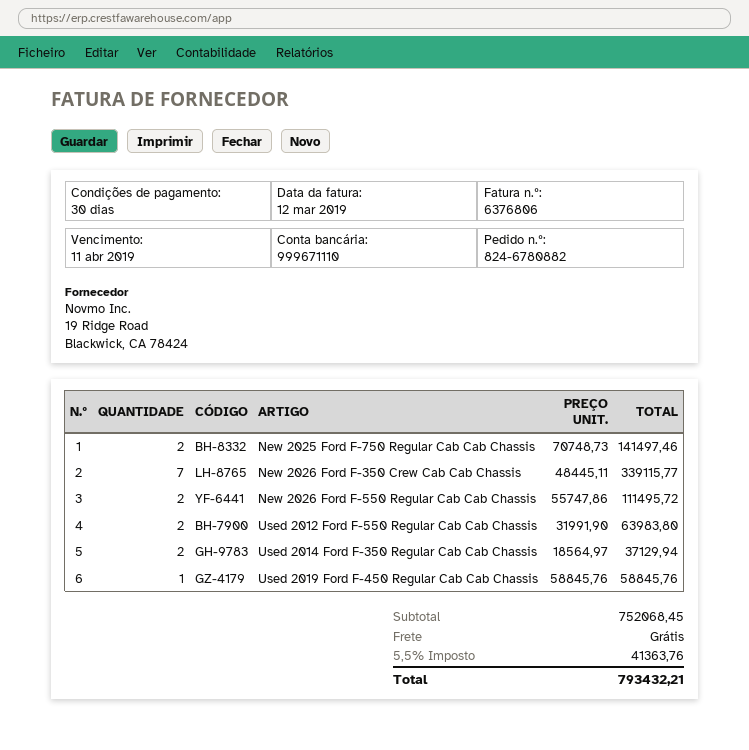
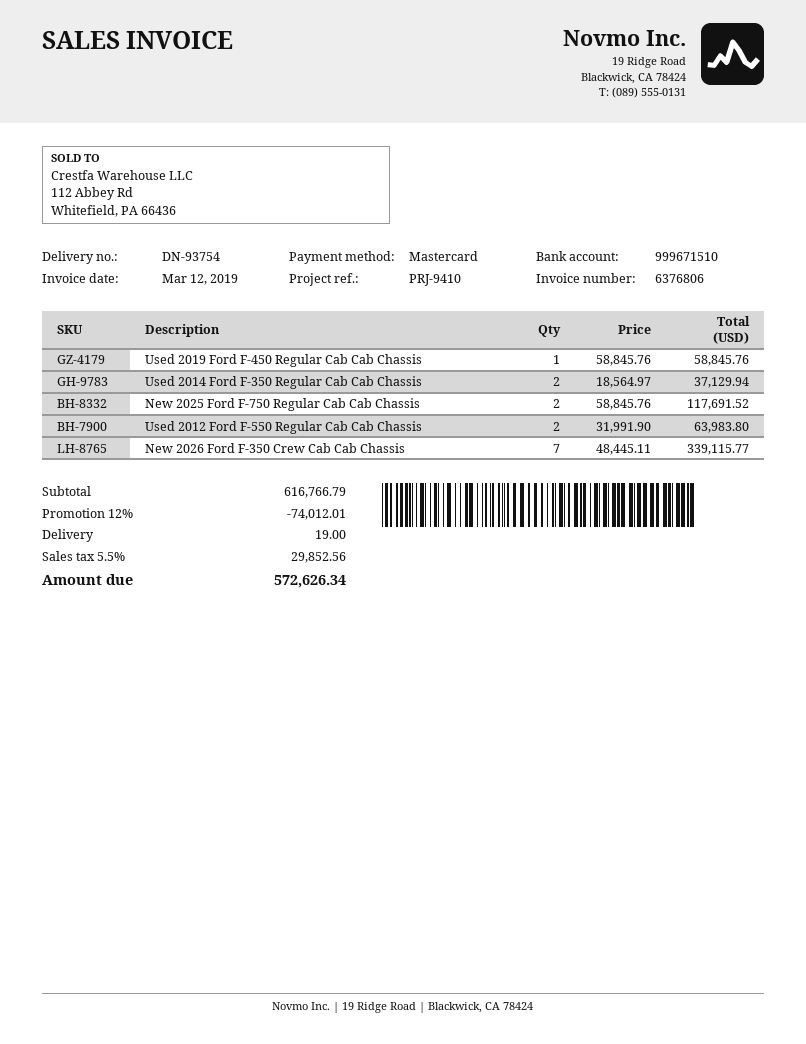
bank account: 999671110 -> 999671510
New 2025 Ford F-750 Regular Cab Cab Chassis: 2 x 70748.73 = 141497.46 -> 2 x 58845.76 = 117691.52
New 2026 Ford F-550 Regular Cab Cab Chassis: 2 x 55747.86 = 111495.72 -> none
subtotal: 752068.45 -> 616766.79
discount: none -> 12% = 74012.01
shipping: 0.00 -> 19.00
tax: 5.5% = 41363.76 -> 5.5% = 29852.56
total: 793432.21 -> 572626.34

